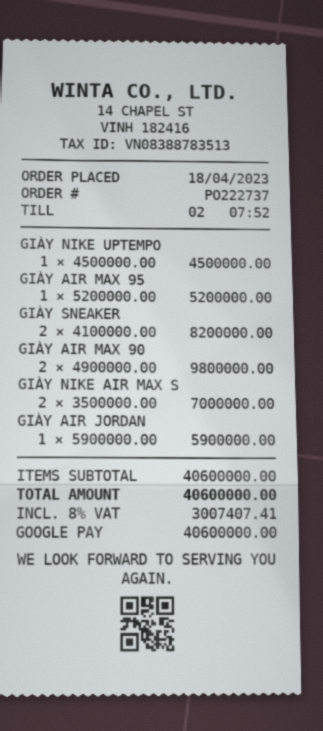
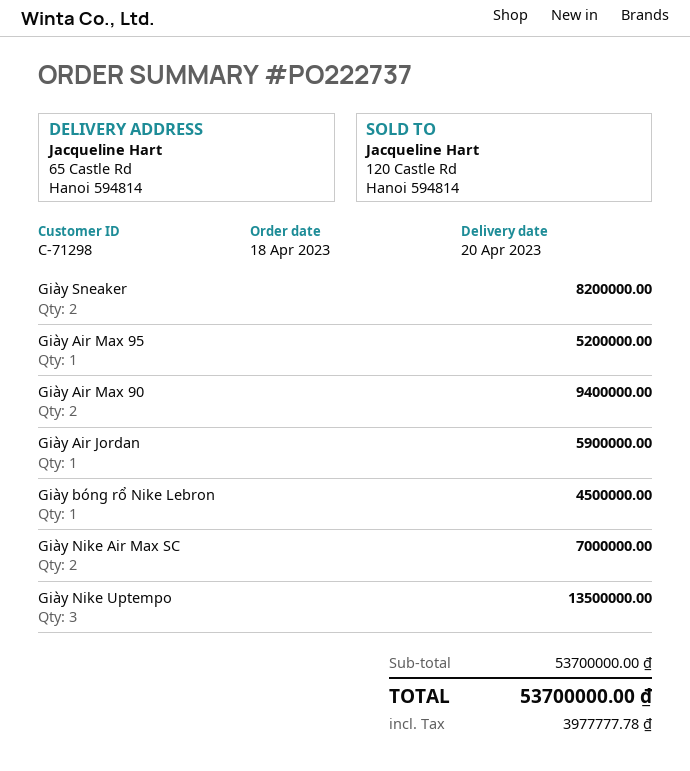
GIÀY NIKE UPTEMPO: 1 for 4500000.00 -> 3 for 13500000.00
GIÀY AIR MAX 90: 2 for 9800000.00 -> 2 for 9400000.00
Giày bóng rổ Nike Lebron: none -> 1 for 4500000.00
subtotal: 40600000.00 -> 53700000.00
tax: 3007407.41 -> 3977777.78
total: 40600000.00 -> 53700000.00

